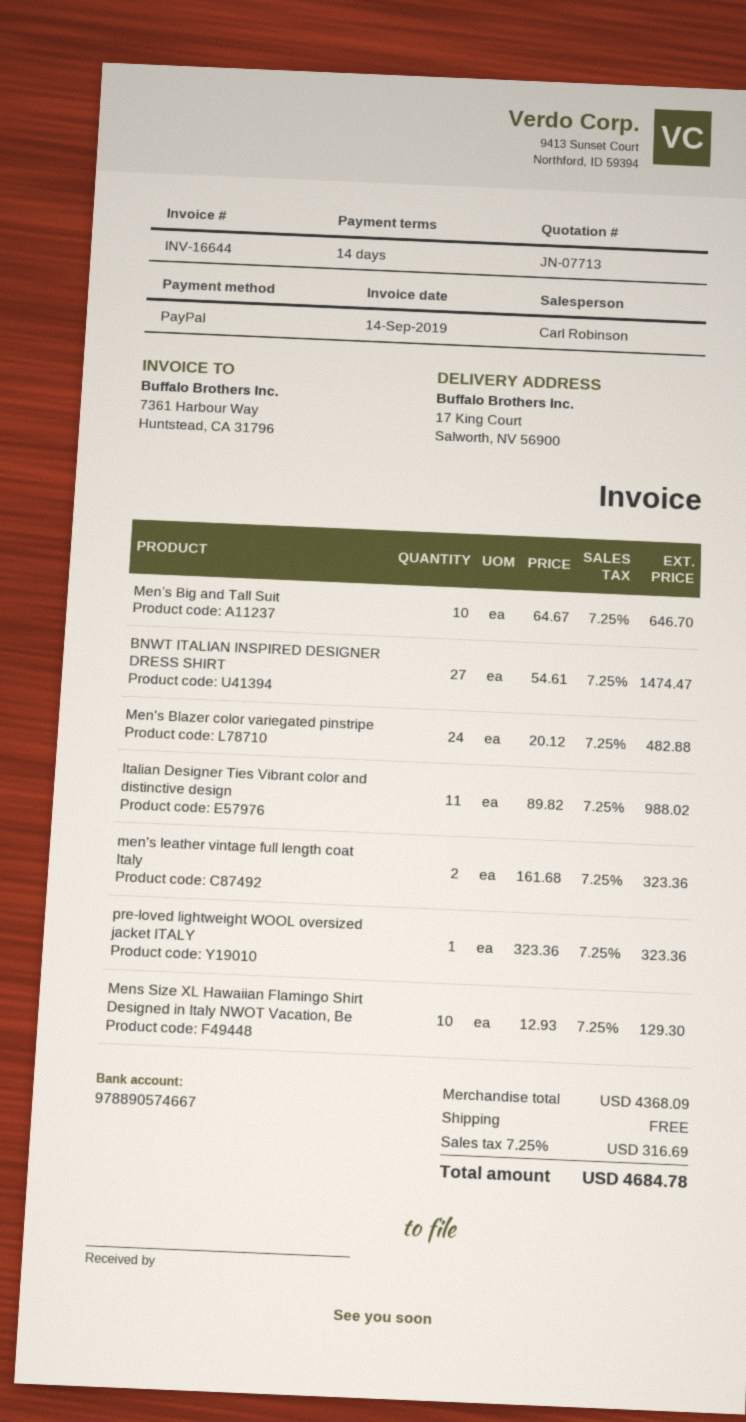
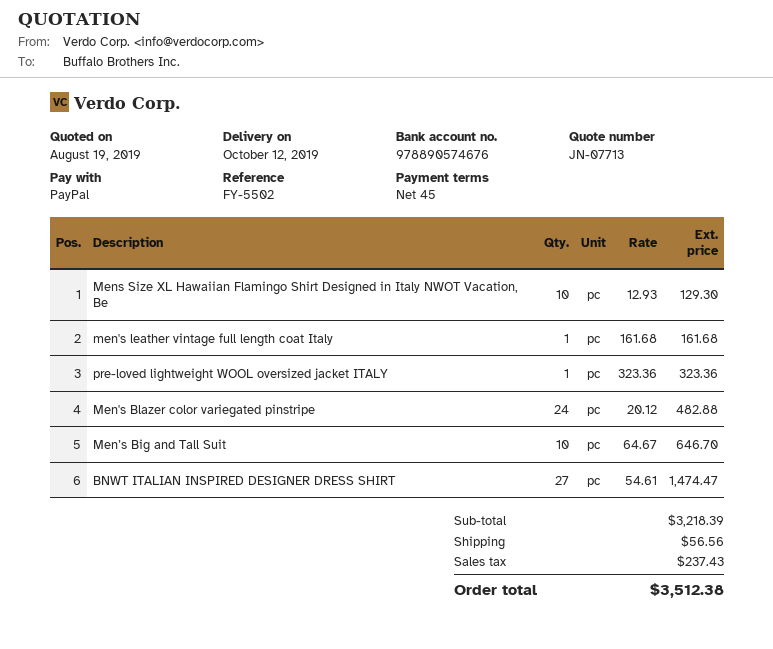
payment terms: 14 days -> 45 days
bank account: 978890574667 -> 978890574676
Italian Designer Ties Vibrant color and distinctive design: 11 x 89.82 = 988.02 -> none
men's leather vintage full length coat Italy: 2 x 161.68 = 323.36 -> 1 x 161.68 = 161.68
subtotal: 4368.09 -> 3218.39
shipping: 0.00 -> 56.56
tax: 316.69 -> 237.43
total: 4684.78 -> 3512.38

